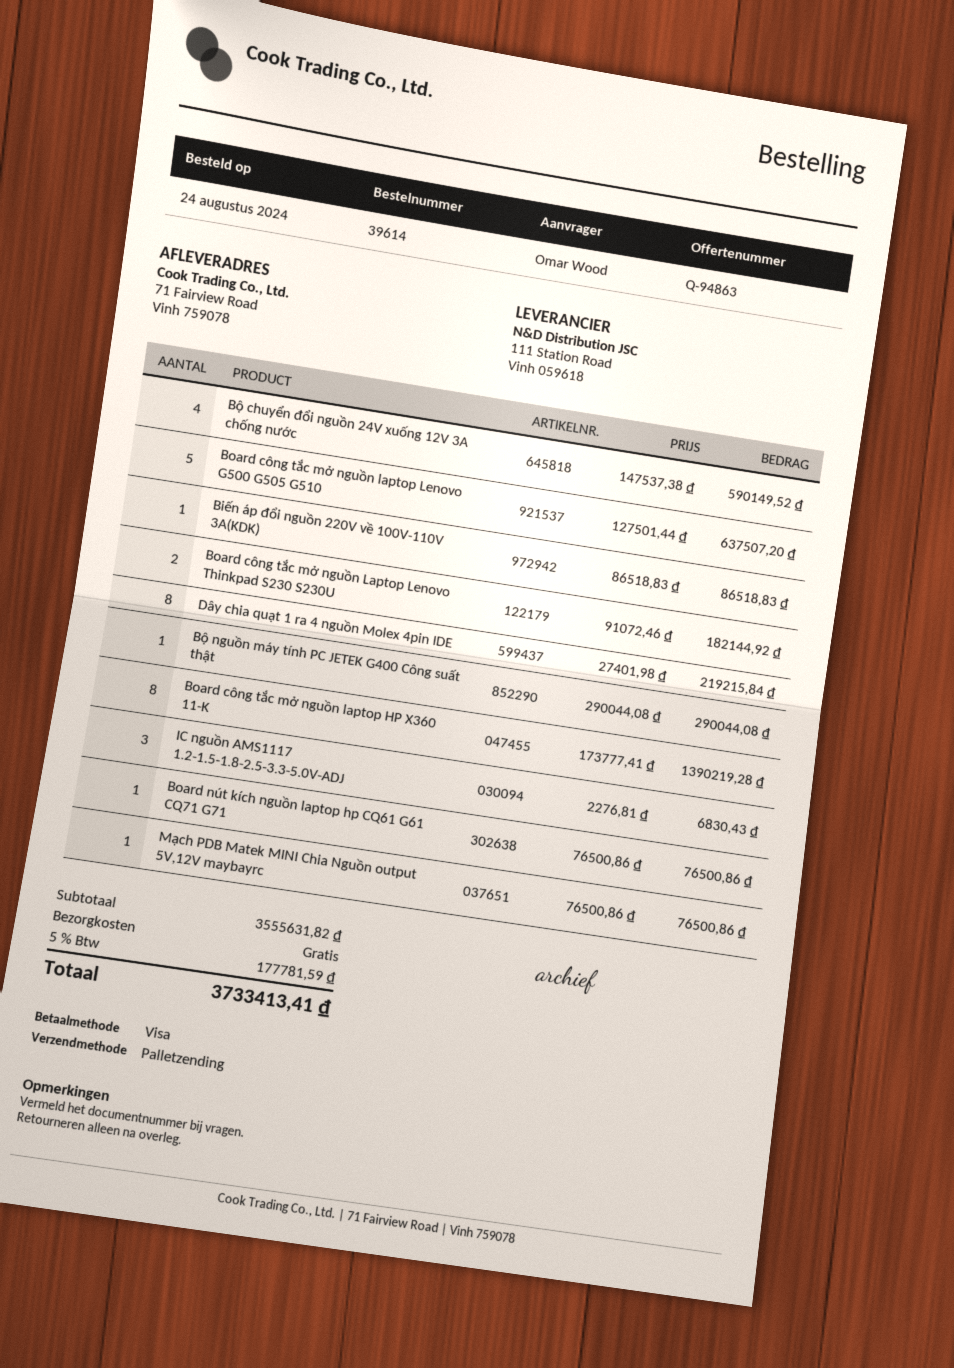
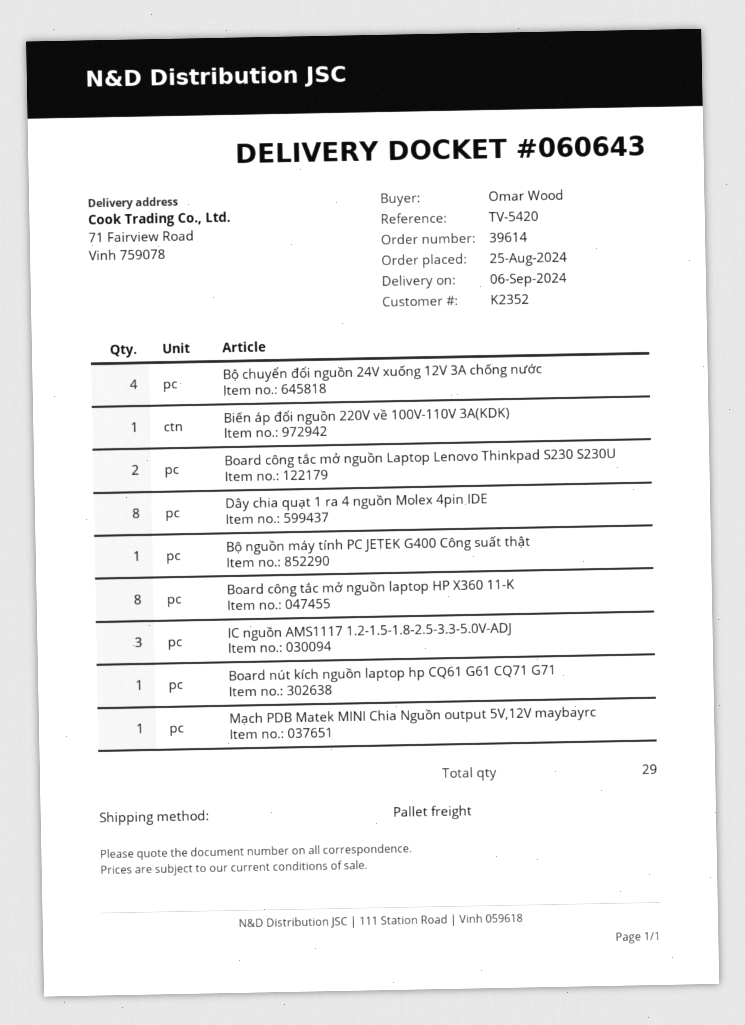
order date: 2024-08-24 -> 2024-08-25
Board công tắc mở nguồn laptop Lenovo G500 G505 G510: 5 -> none

